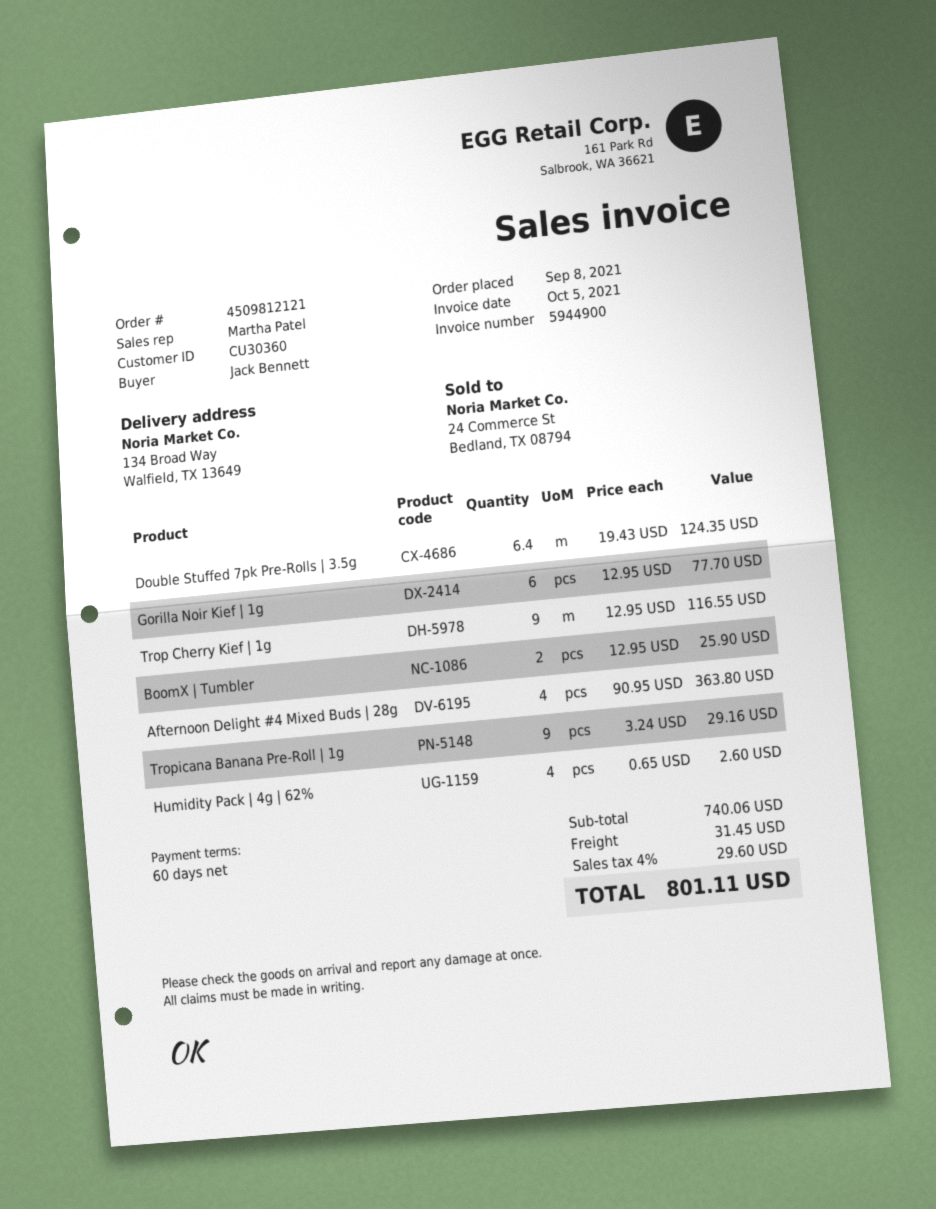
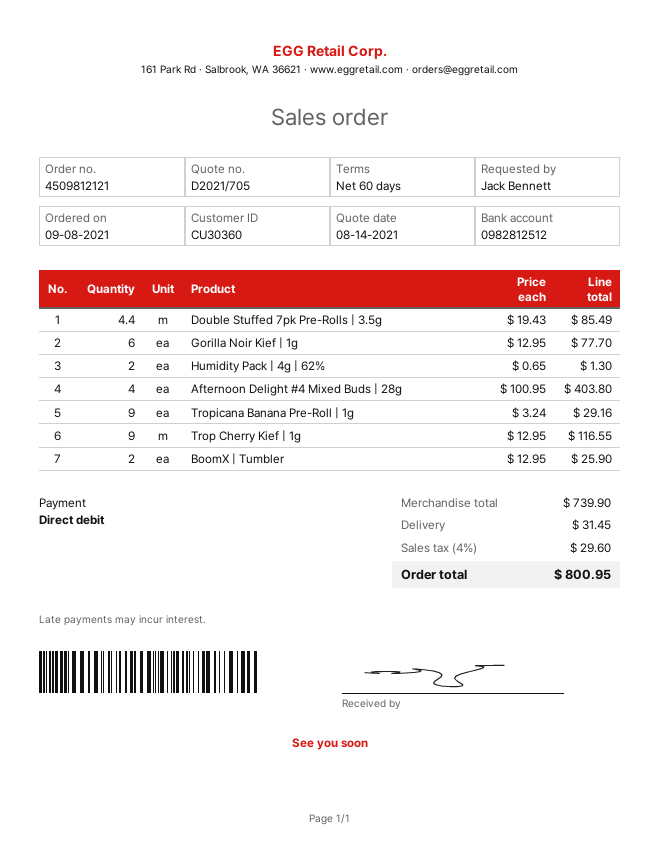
Double Stuffed 7pk Pre-Rolls | 3.5g: 6.4 x 19.43 = 124.35 -> 4.4 x 19.43 = 85.49
Afternoon Delight #4 Mixed Buds | 28g: 4 x 90.95 = 363.80 -> 4 x 100.95 = 403.80
Humidity Pack | 4g | 62%: 4 x 0.65 = 2.60 -> 2 x 0.65 = 1.30
subtotal: 740.06 -> 739.90
total: 801.11 -> 800.95

